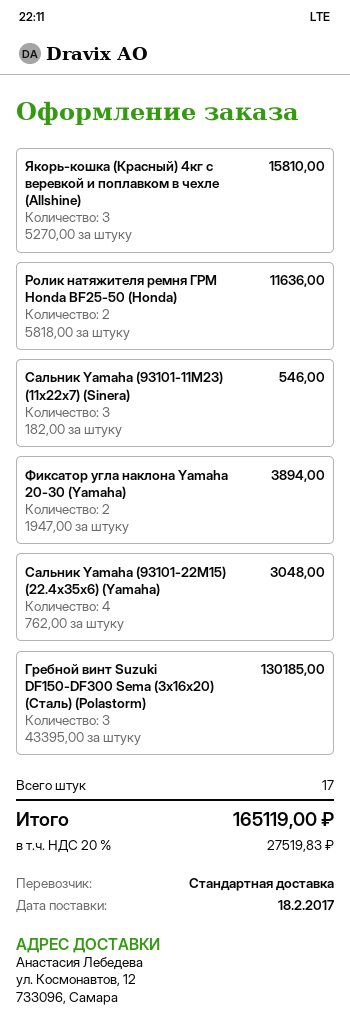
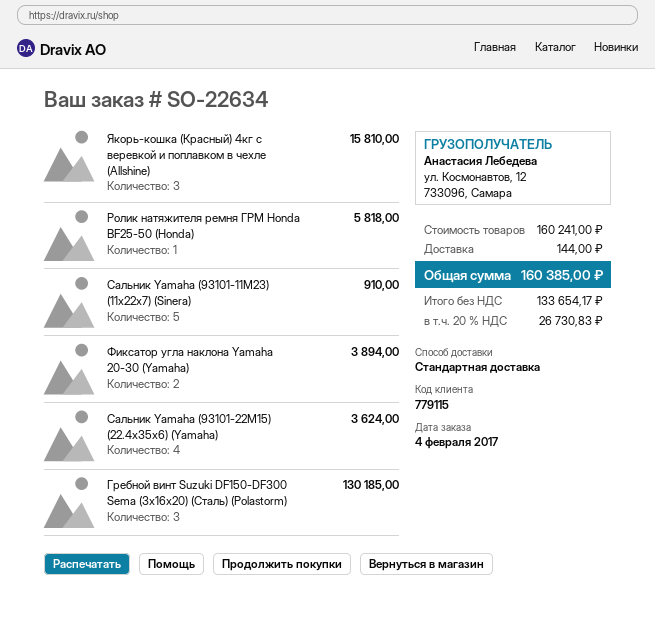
Ролик натяжителя ремня ГРМ Honda BF25-50 (Honda): 2 for 11636.00 -> 1 for 5818.00
Сальник Yamaha (93101-11M23) (11x22x7) (Sinera): 3 for 546.00 -> 5 for 910.00
Сальник Yamaha (93101-22M15) (22.4x35x6) (Yamaha): 4 for 3048.00 -> 4 for 3624.00
shipping: none -> 144.00
tax: 20% = 27519.83 -> 20% = 26730.83
total: 165119.00 -> 160385.00

